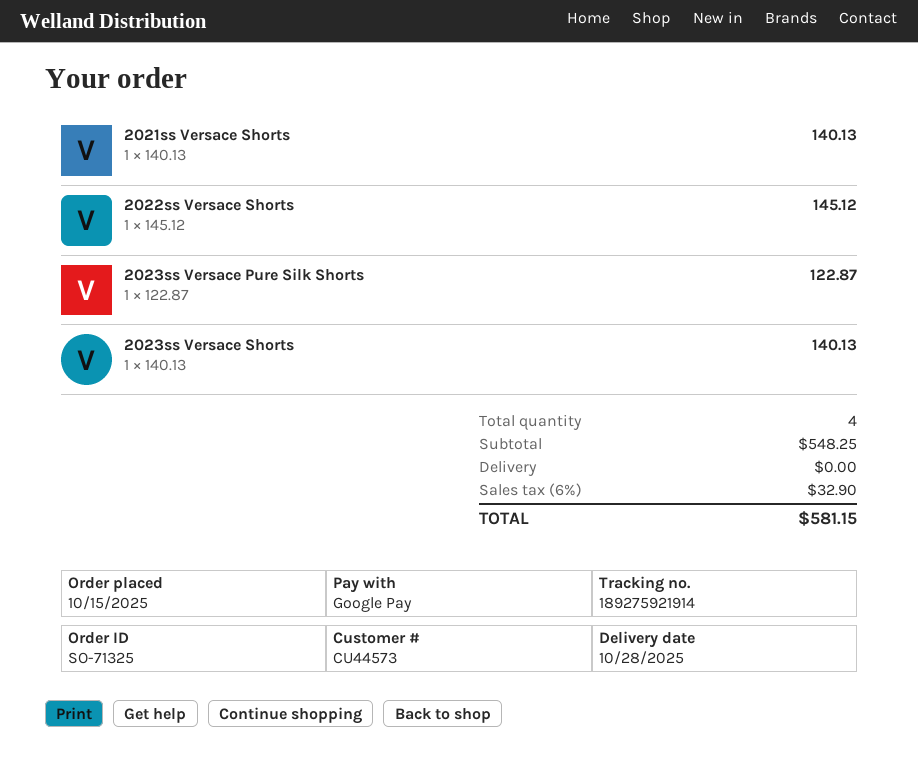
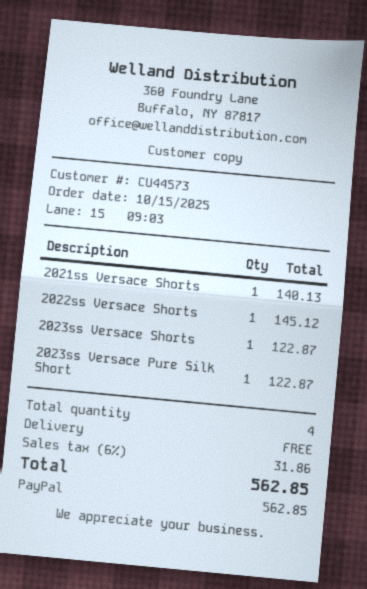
payment method: Google Pay -> PayPal
2023ss Versace Shorts: 1 for 140.13 -> 1 for 122.87
tax: 6% = 32.90 -> 6% = 31.86
total: 581.15 -> 562.85

